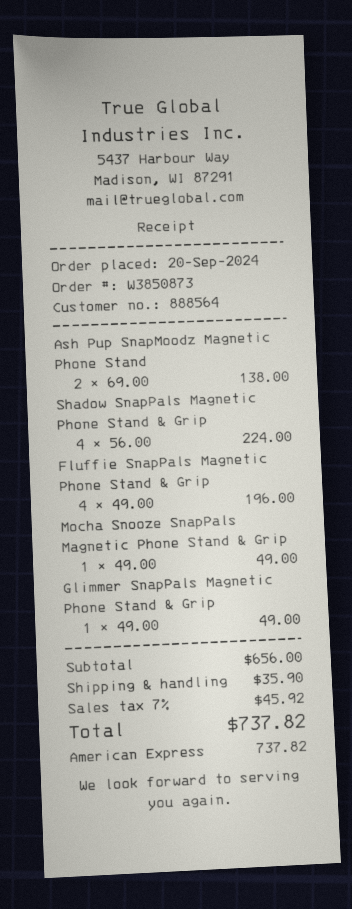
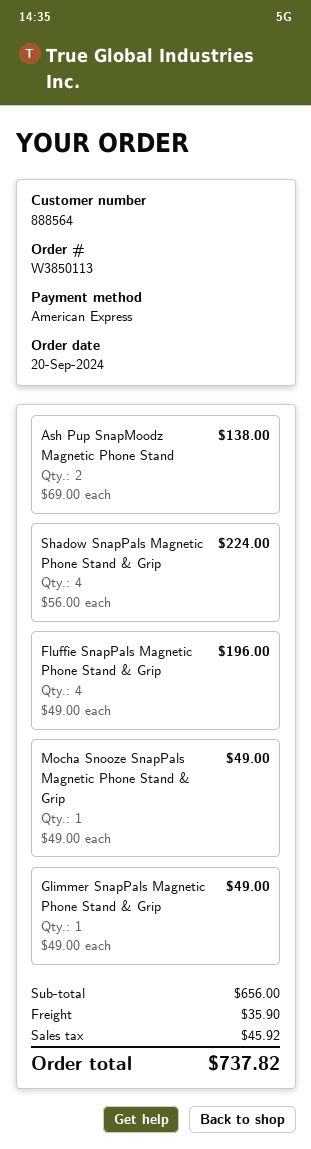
order number: W3850873 -> W3850113

